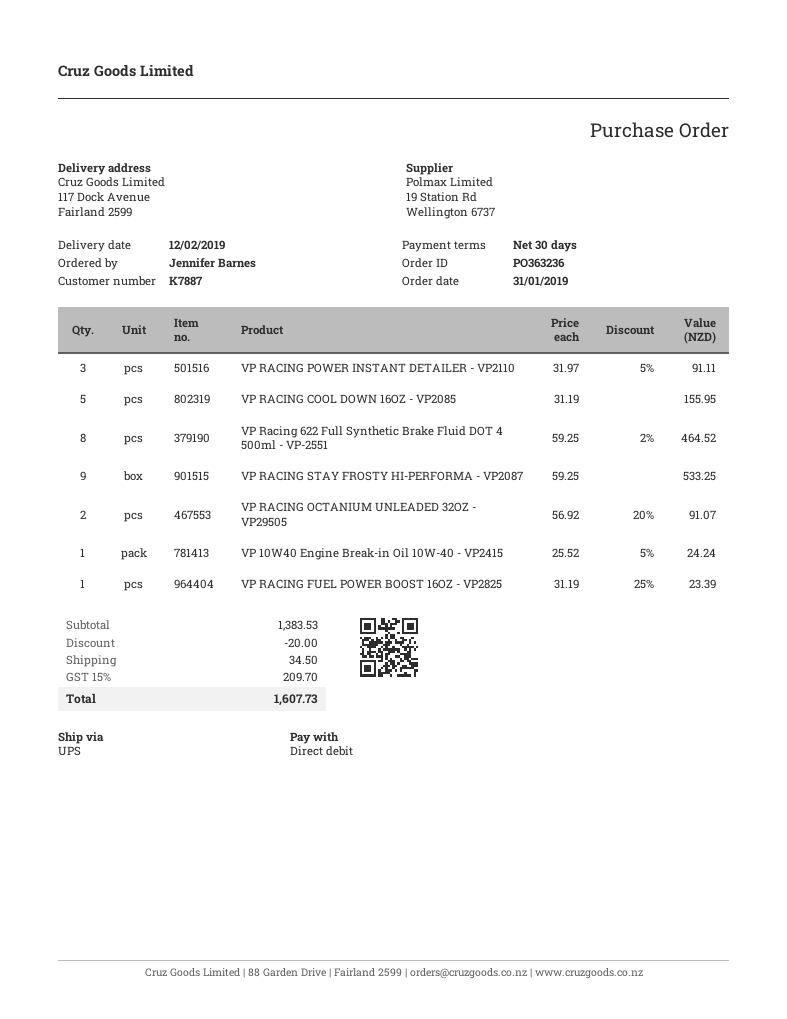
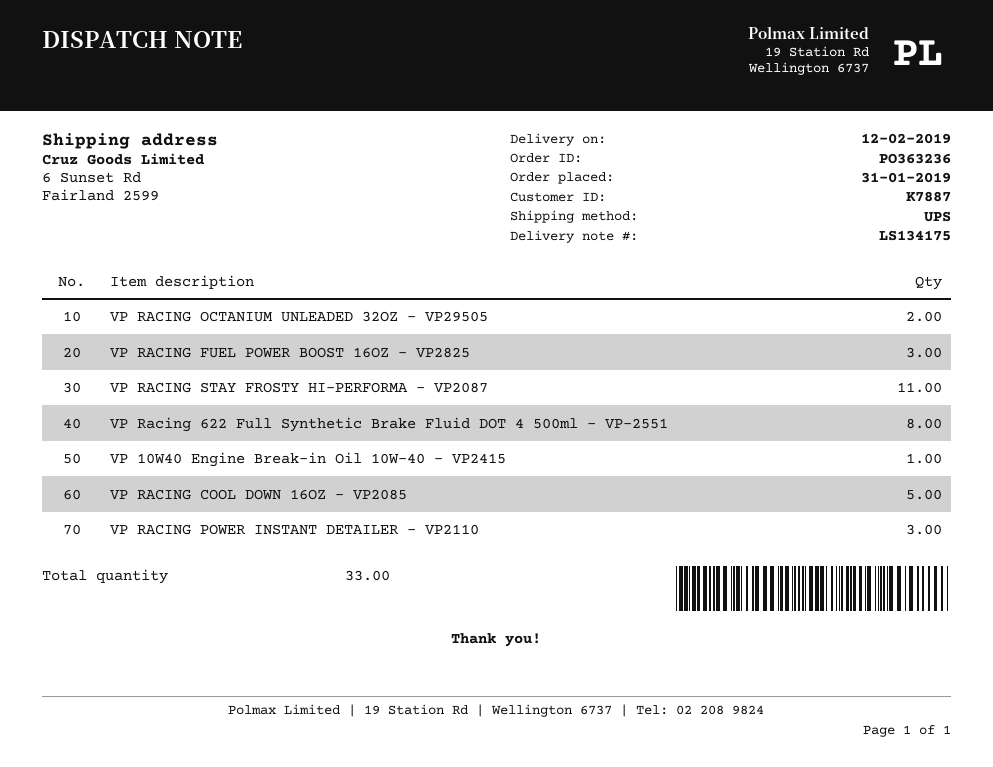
ship to: 117 Dock Avenue, Fairland 2599 -> 6 Sunset Rd, Fairland 2599
VP RACING STAY FROSTY HI-PERFORMA - VP2087: 9 -> 11
VP RACING FUEL POWER BOOST 16OZ - VP2825: 1 -> 3

